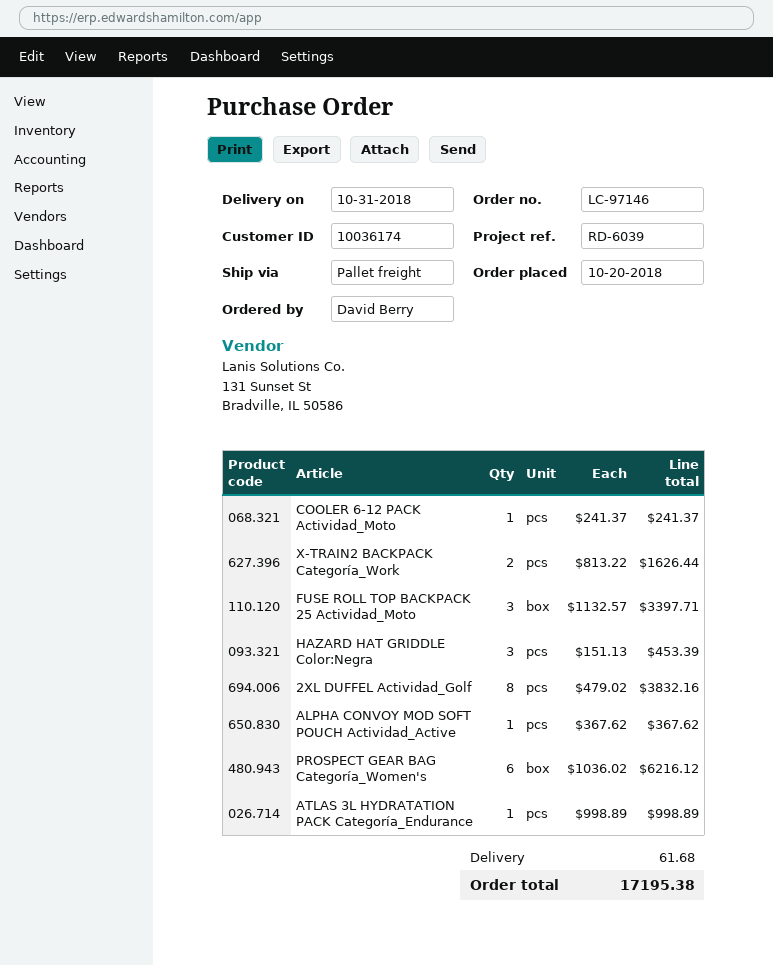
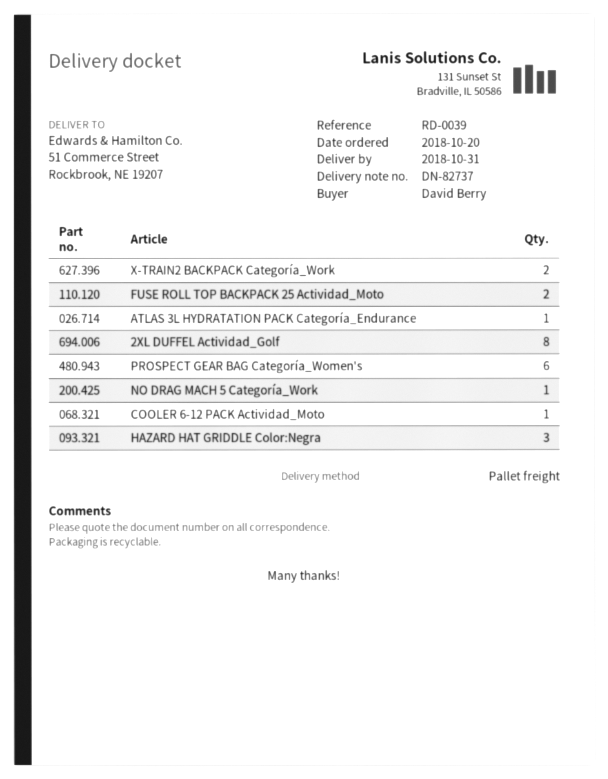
reference: RD-6039 -> RD-0039
FUSE ROLL TOP BACKPACK 25 Actividad_Moto: 3 -> 2
ALPHA CONVOY MOD SOFT POUCH Actividad_Active: 1 -> none
NO DRAG MACH 5 Categoría_Work: none -> 1

